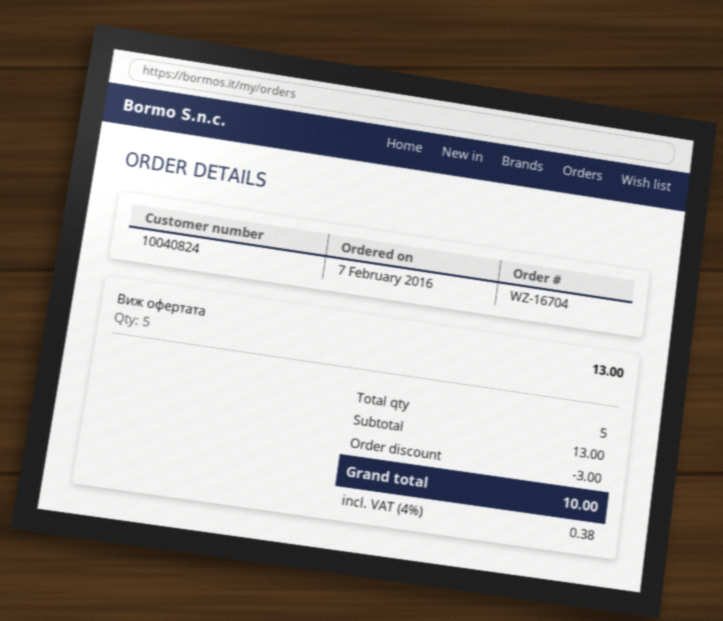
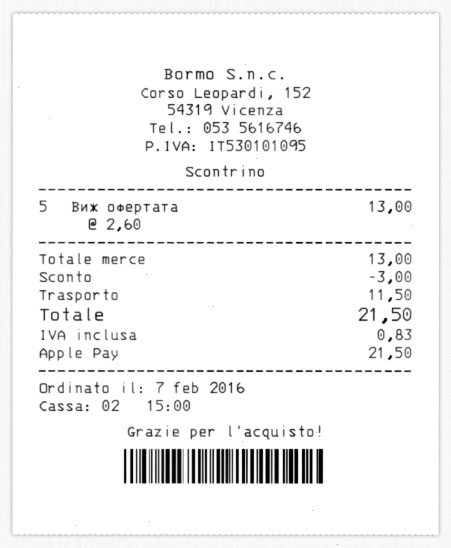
shipping: none -> 11.50
tax: 0.38 -> 0.83
total: 10.00 -> 21.50

